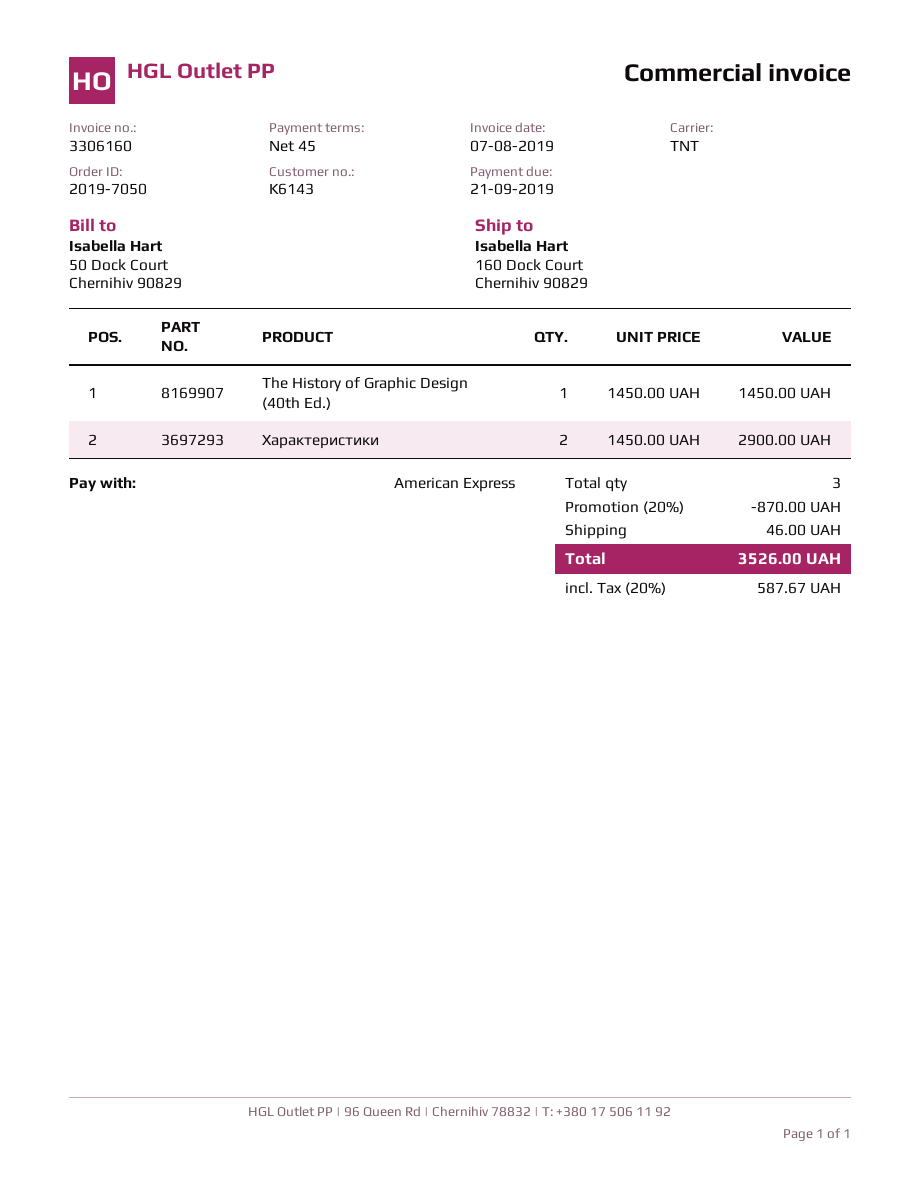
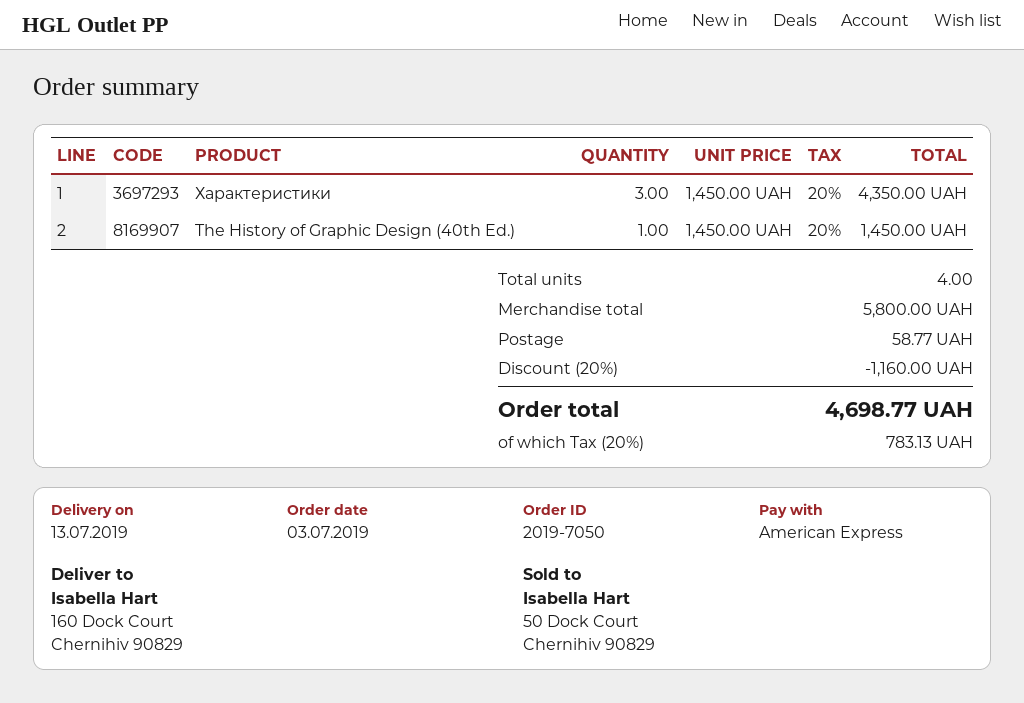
Характеристики: 2 x 1450.00 = 2900.00 -> 3 x 1450.00 = 4350.00
total quantity: 3 -> 4
discount: 20% = 870.00 -> 20% = 1160.00
shipping: 46.00 -> 58.77
tax: 20% = 587.67 -> 20% = 783.13
total: 3526.00 -> 4698.77

